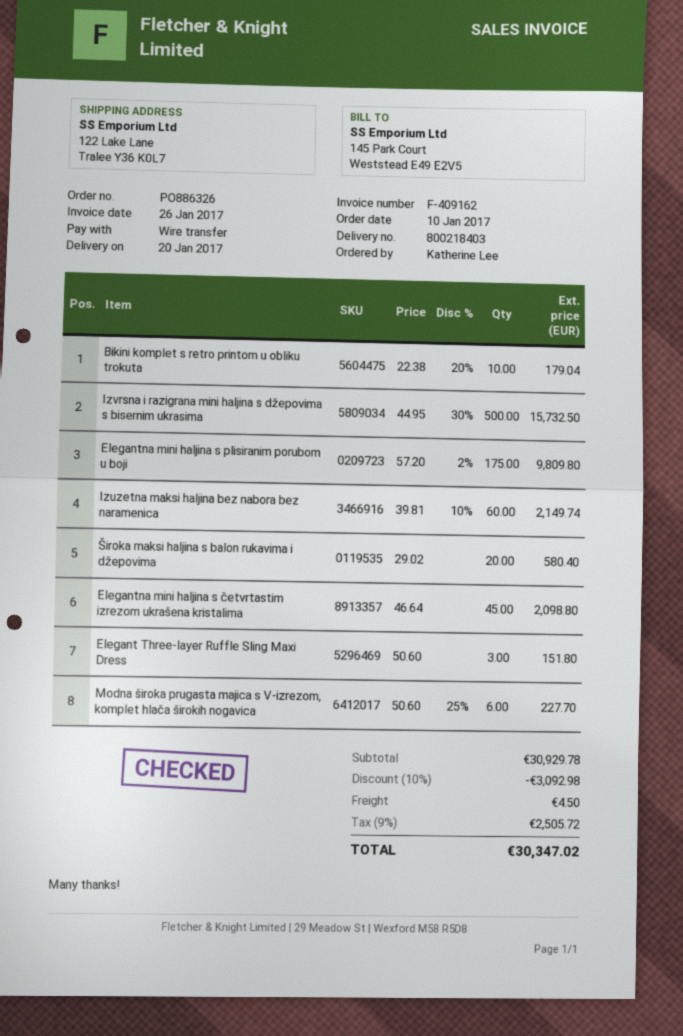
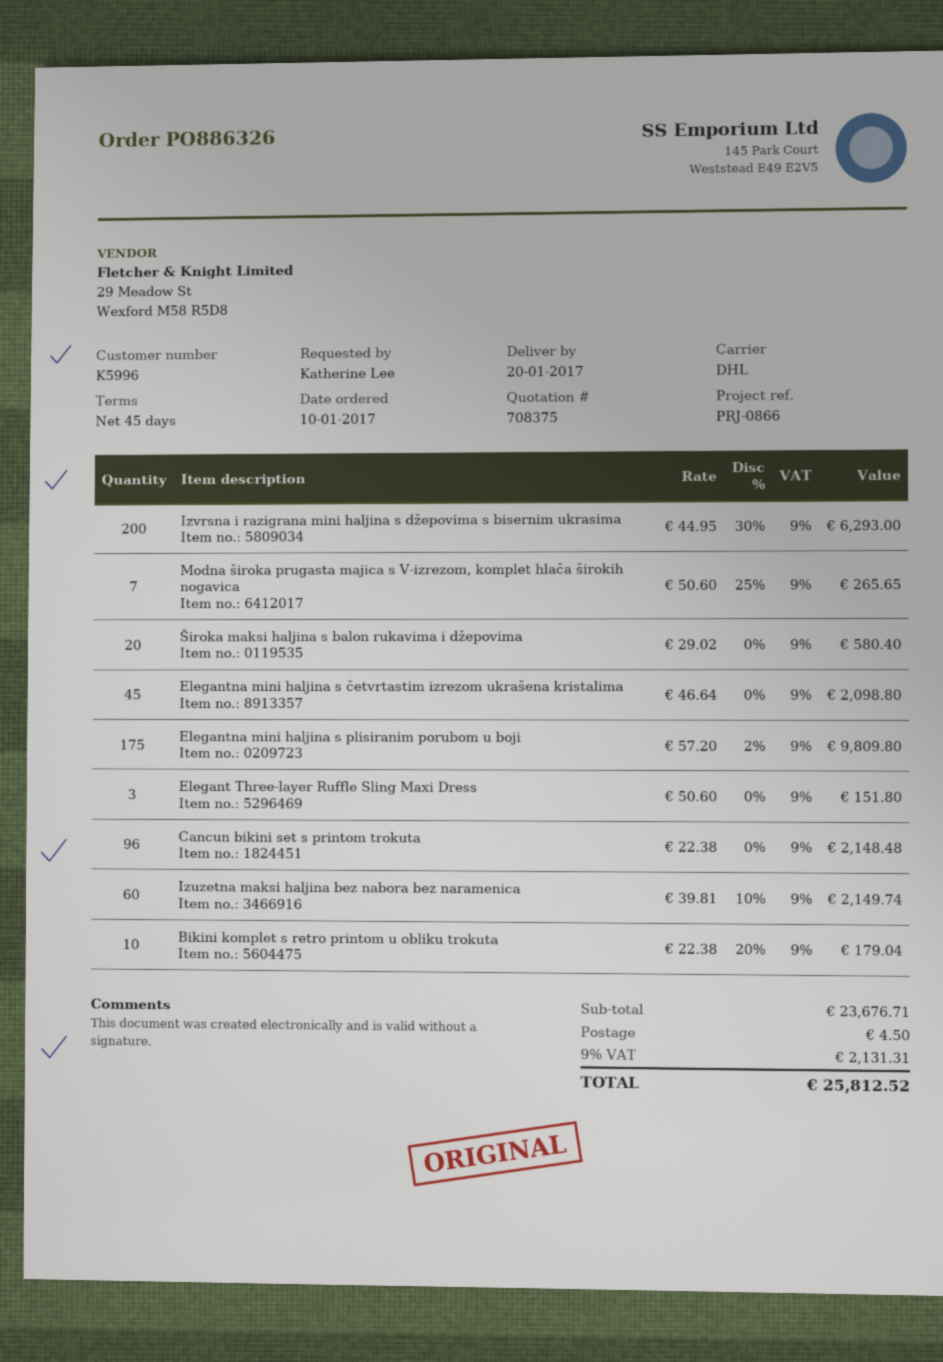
Izvrsna i razigrana mini haljina s džepovima s bisernim ukrasima: 500 x 44.95 - 30% = 15732.50 -> 200 x 44.95 - 30% = 6293.00
Modna široka prugasta majica s V-izrezom, komplet hlača širokih nogavica: 6 x 50.60 - 25% = 227.70 -> 7 x 50.60 - 25% = 265.65
Cancun bikini set s printom trokuta: none -> 96 x 22.38 = 2148.48
subtotal: 30929.78 -> 23676.71
discount: 10% = 3092.98 -> none
tax: 9% = 2505.72 -> 9% = 2131.31
total: 30347.02 -> 25812.52

